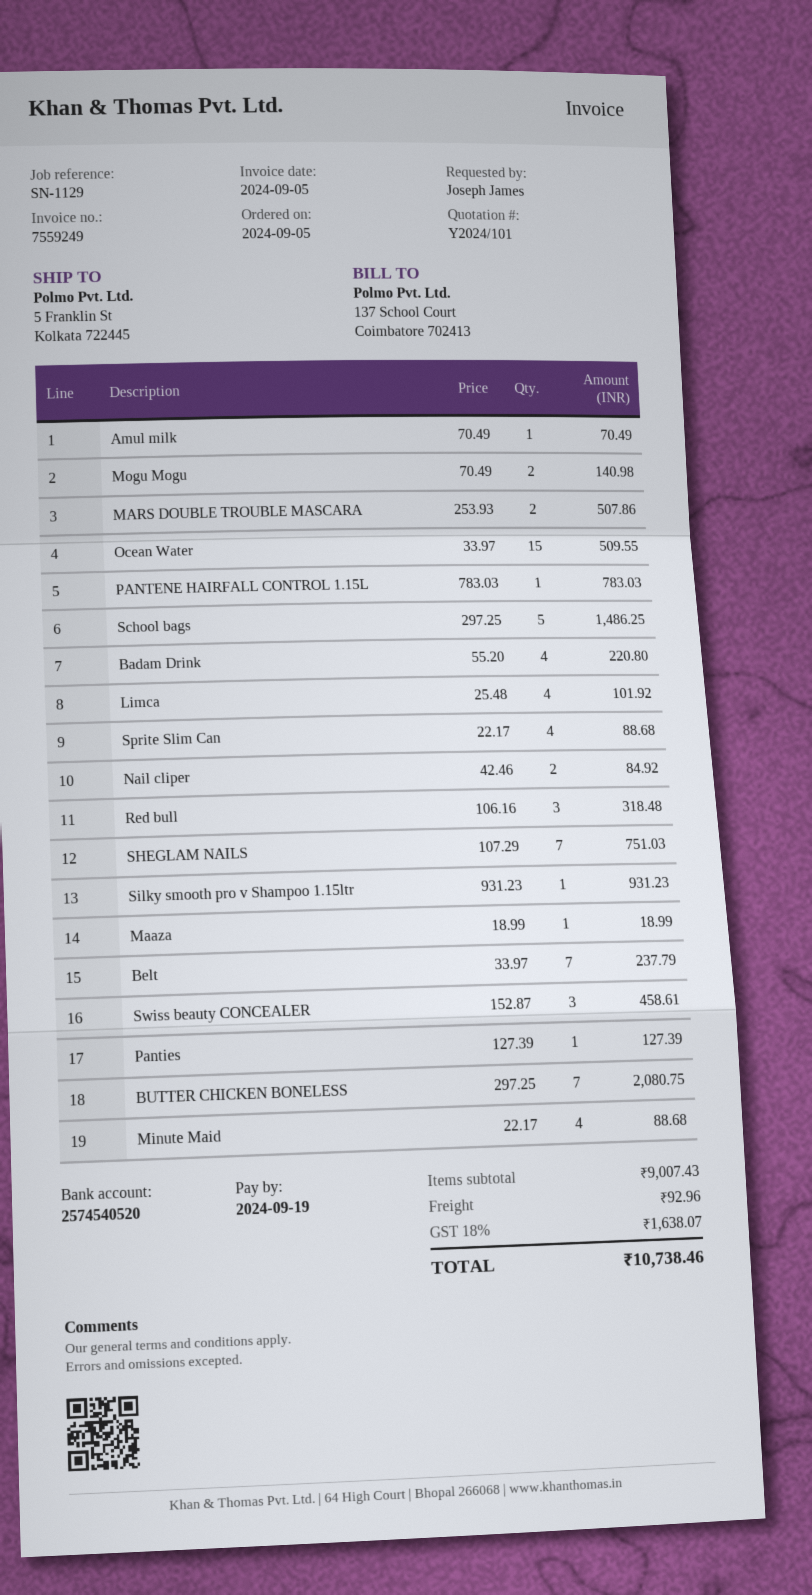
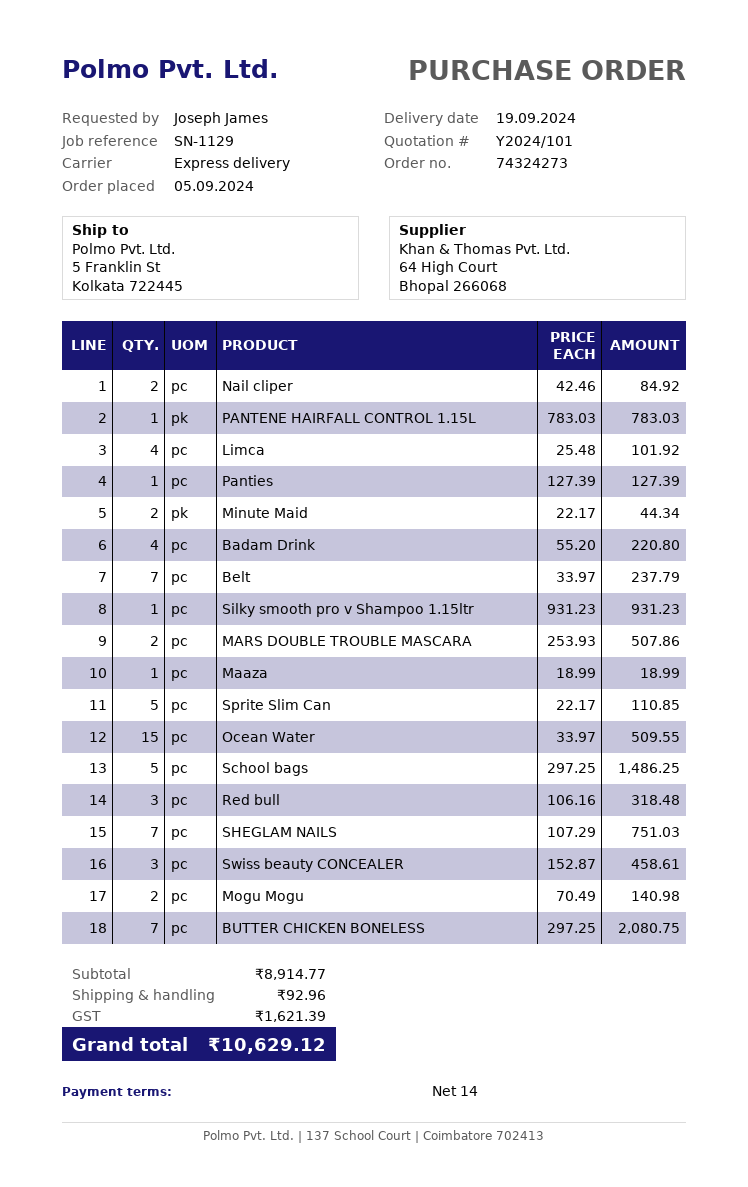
Amul milk: 1 x 70.49 = 70.49 -> none
Sprite Slim Can: 4 x 22.17 = 88.68 -> 5 x 22.17 = 110.85
Minute Maid: 4 x 22.17 = 88.68 -> 2 x 22.17 = 44.34
subtotal: 9007.43 -> 8914.77
tax: 1638.07 -> 1621.39
total: 10738.46 -> 10629.12

